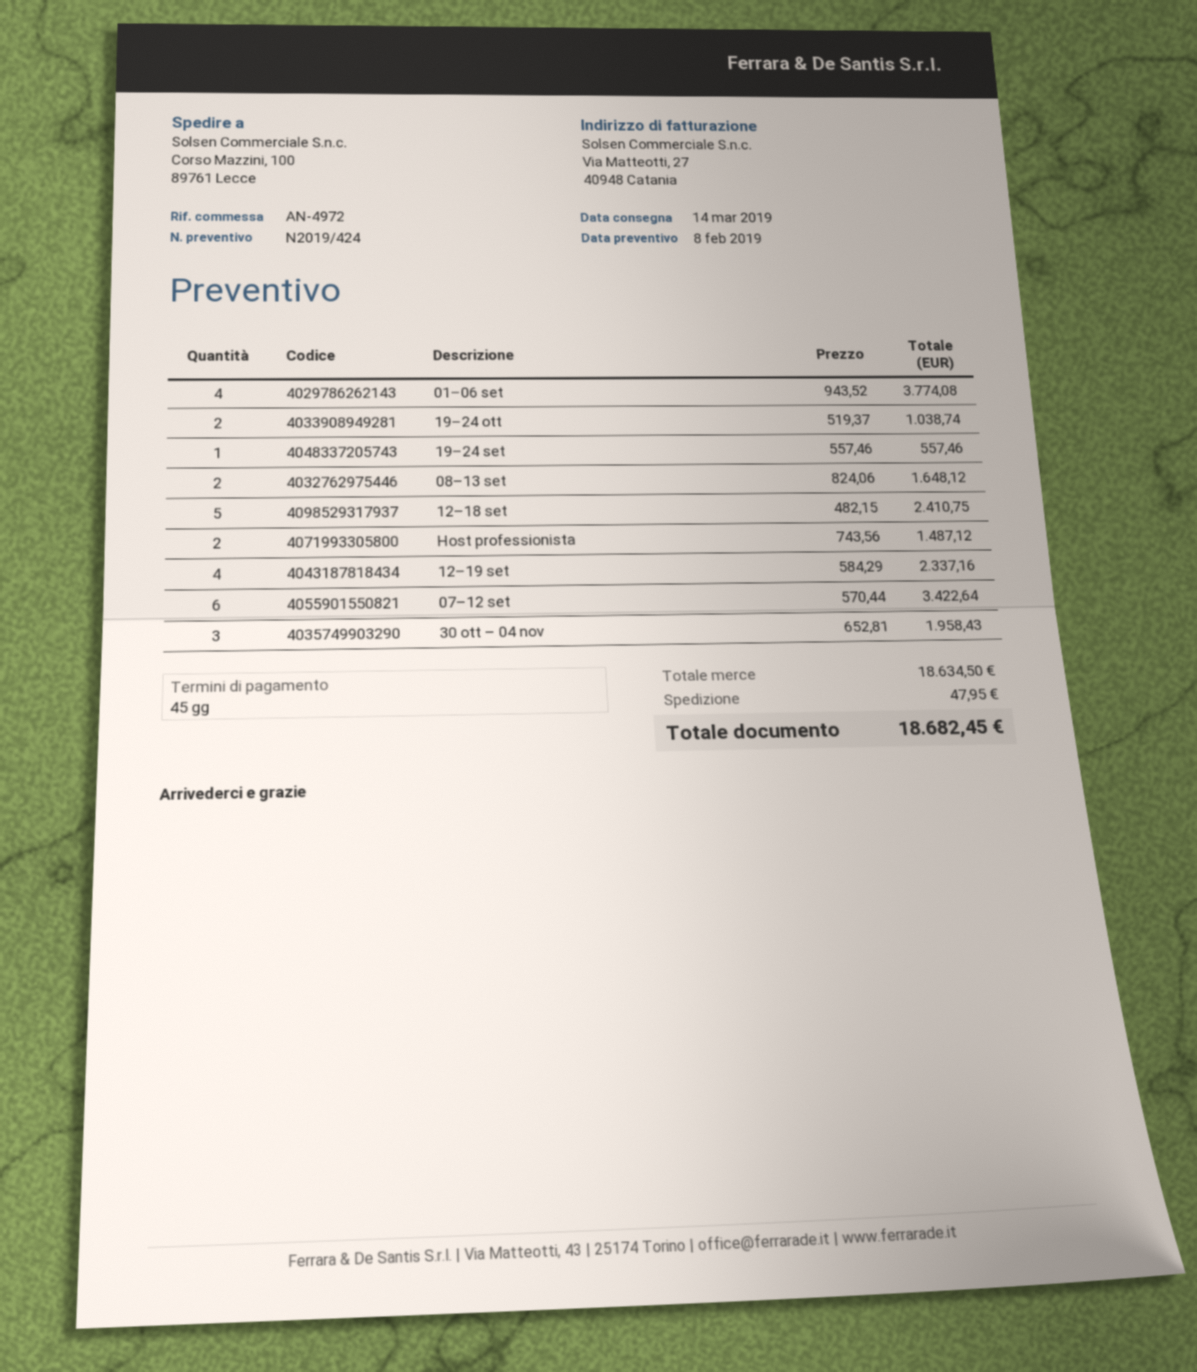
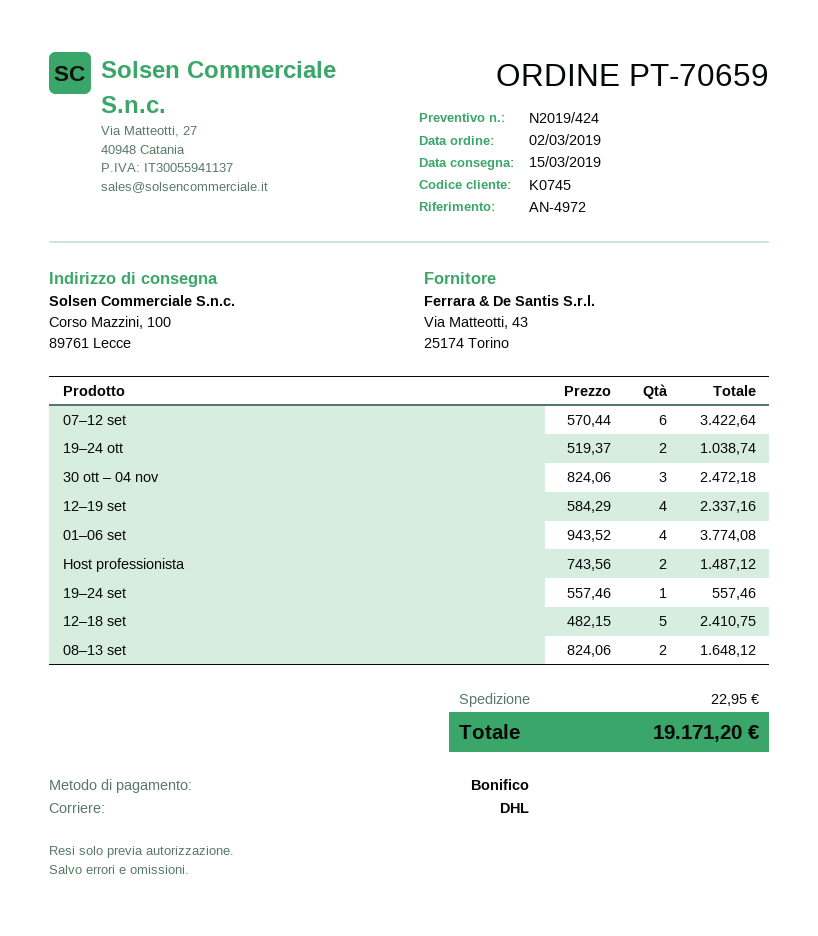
delivery date: 2019-03-14 -> 2019-03-15
30 ott – 04 nov: 3 x 652.81 = 1958.43 -> 3 x 824.06 = 2472.18
shipping: 47.95 -> 22.95
total: 18682.45 -> 19171.20

